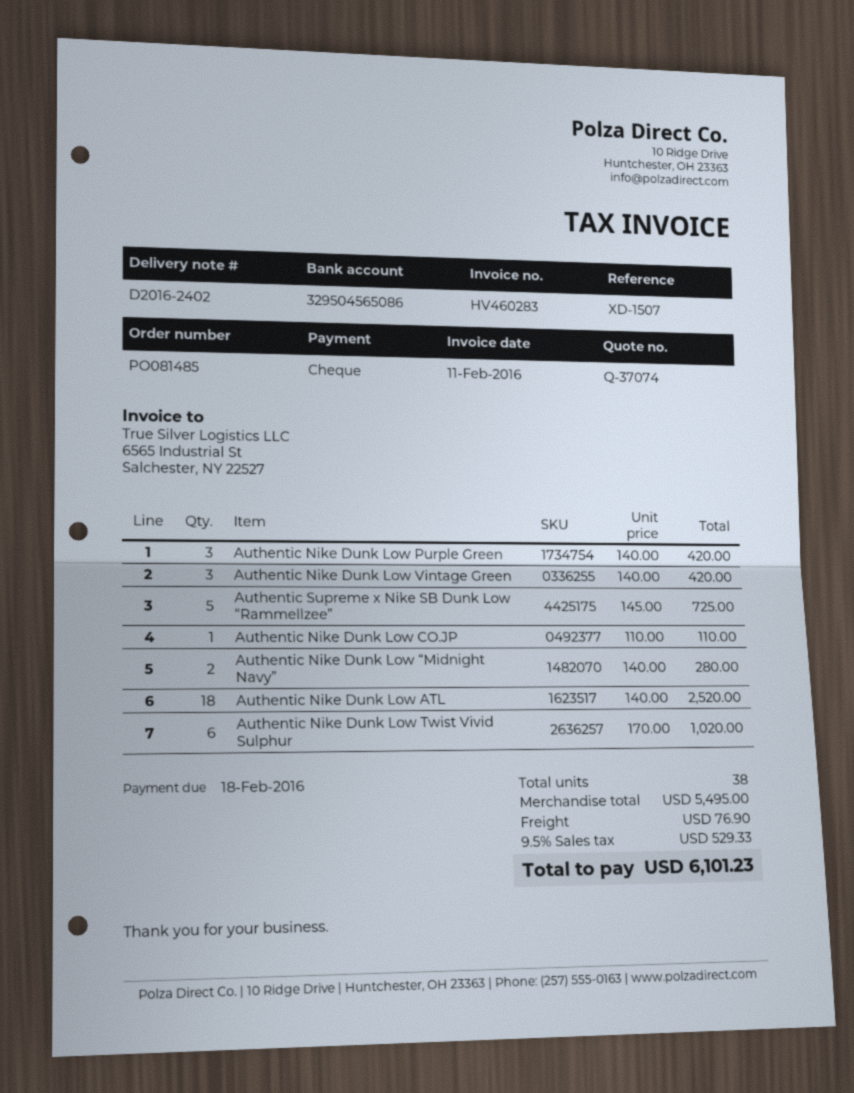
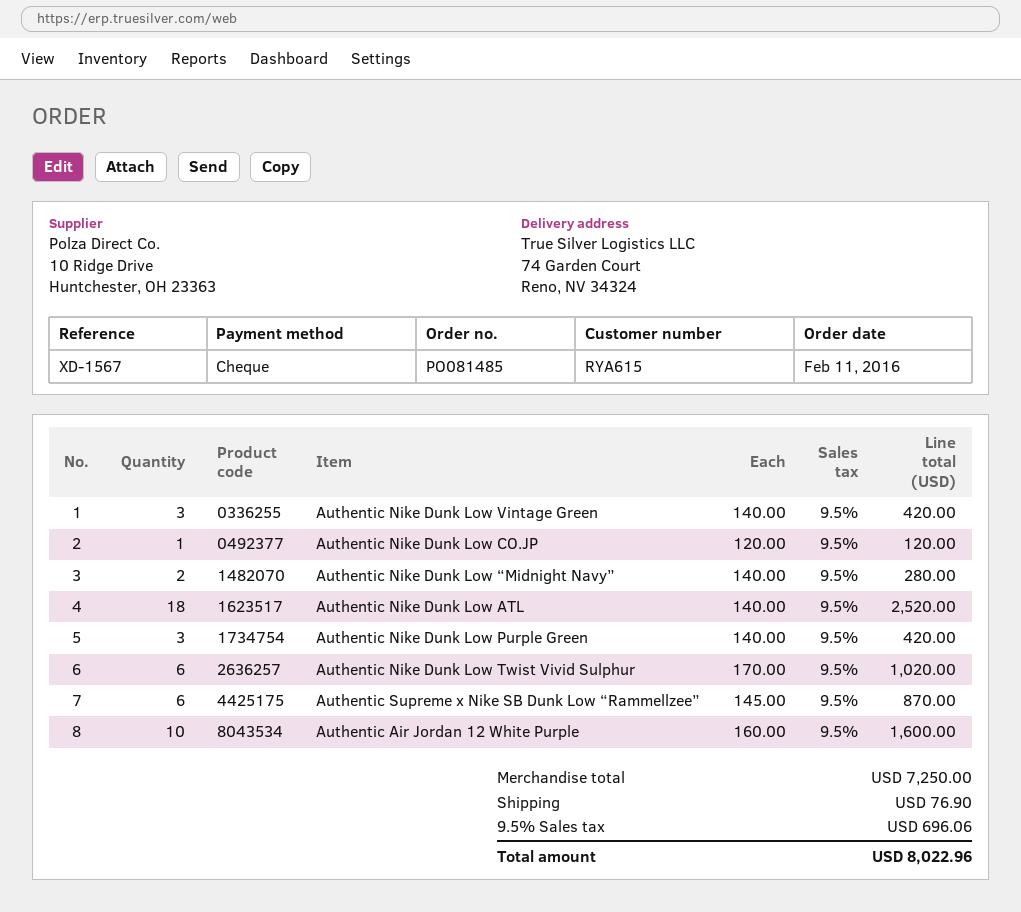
reference: XD-1507 -> XD-1567
Authentic Supreme x Nike SB Dunk Low “Rammellzee”: 5 x 145.00 = 725.00 -> 6 x 145.00 = 870.00
Authentic Nike Dunk Low CO.JP: 1 x 110.00 = 110.00 -> 1 x 120.00 = 120.00
Authentic Air Jordan 12 White Purple: none -> 10 x 160.00 = 1600.00
subtotal: 5495.00 -> 7250.00
tax: 9.5% = 529.33 -> 9.5% = 696.06
total: 6101.23 -> 8022.96

